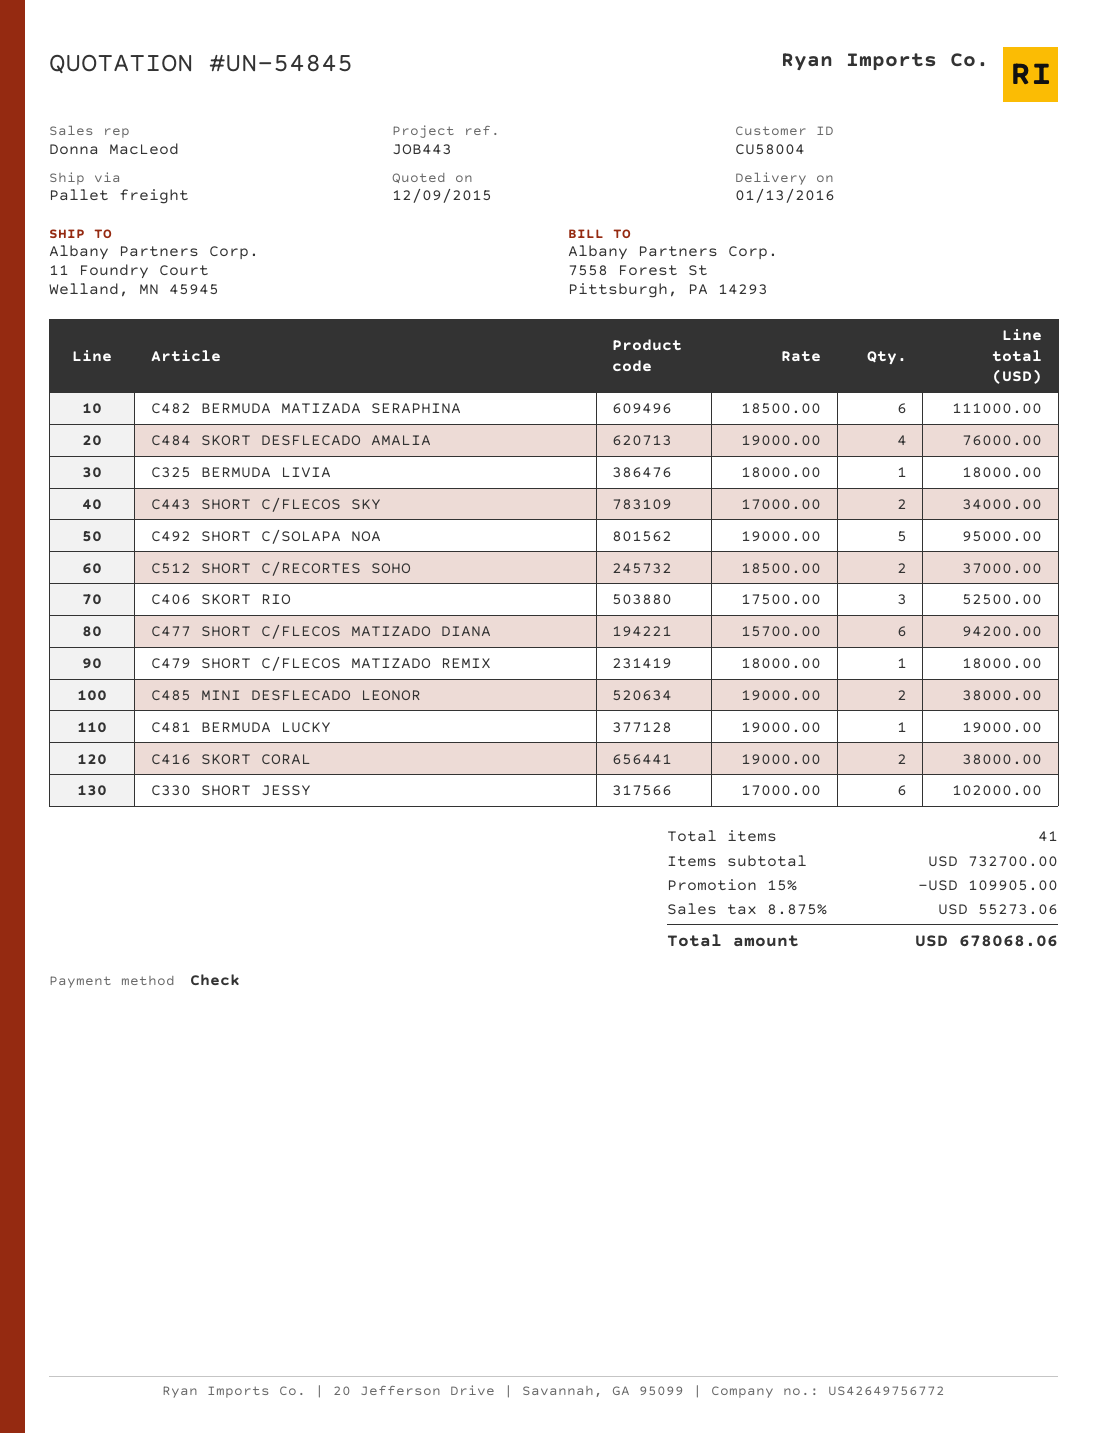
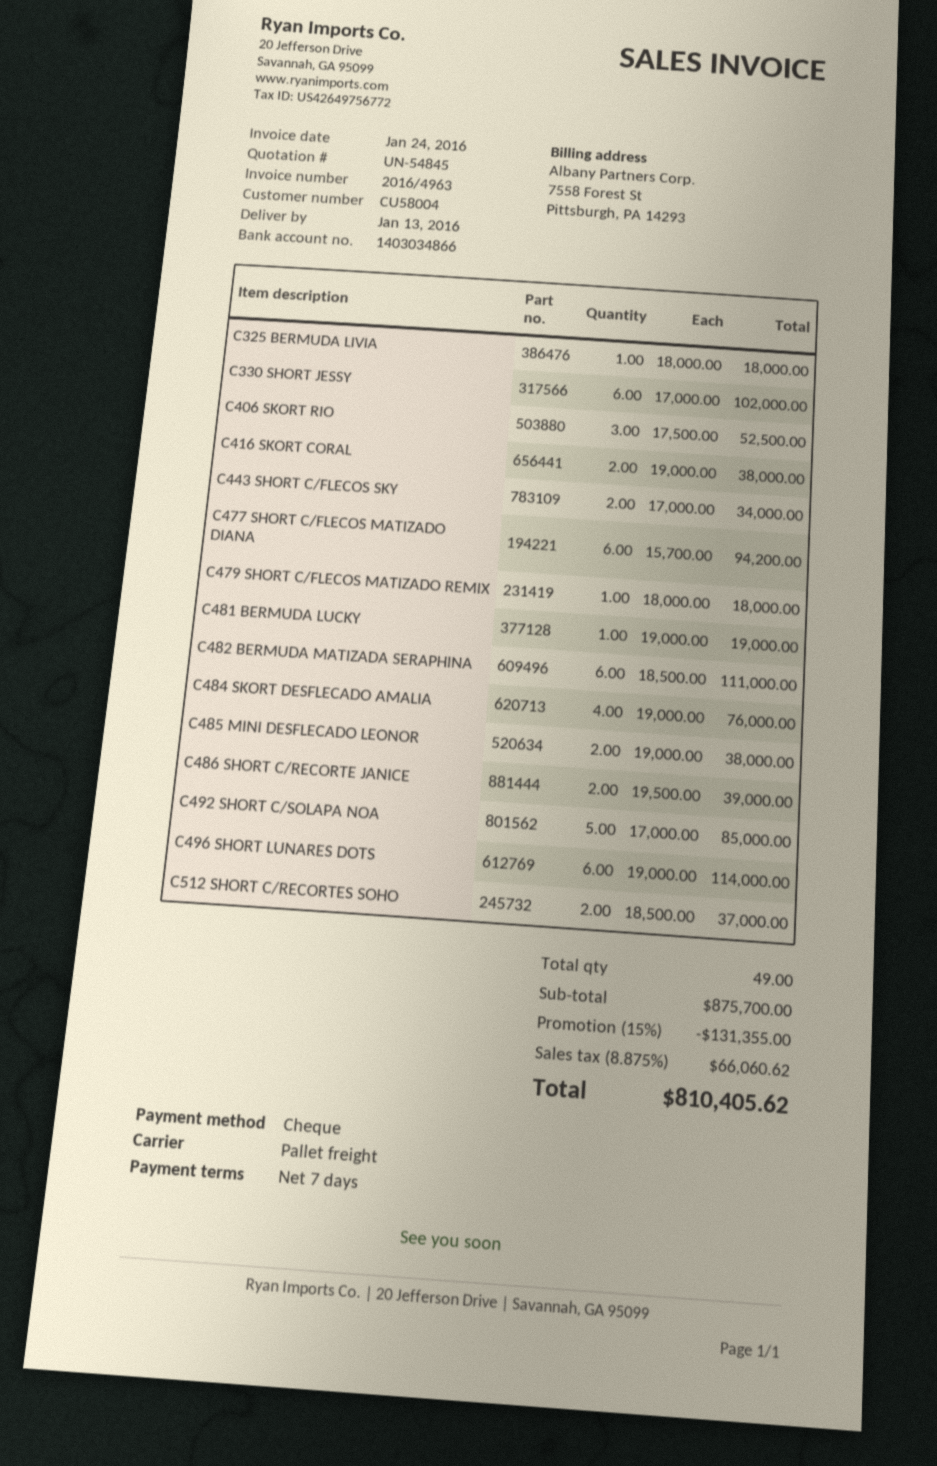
C492 SHORT C/SOLAPA NOA: 5 x 19000.00 = 95000.00 -> 5 x 17000.00 = 85000.00
C486 SHORT C/RECORTE JANICE: none -> 2 x 19500.00 = 39000.00
C496 SHORT LUNARES DOTS: none -> 6 x 19000.00 = 114000.00
total quantity: 41 -> 49
subtotal: 732700.00 -> 875700.00
discount: 15% = 109905.00 -> 15% = 131355.00
tax: 8.875% = 55273.06 -> 8.875% = 66060.62
total: 678068.06 -> 810405.62

